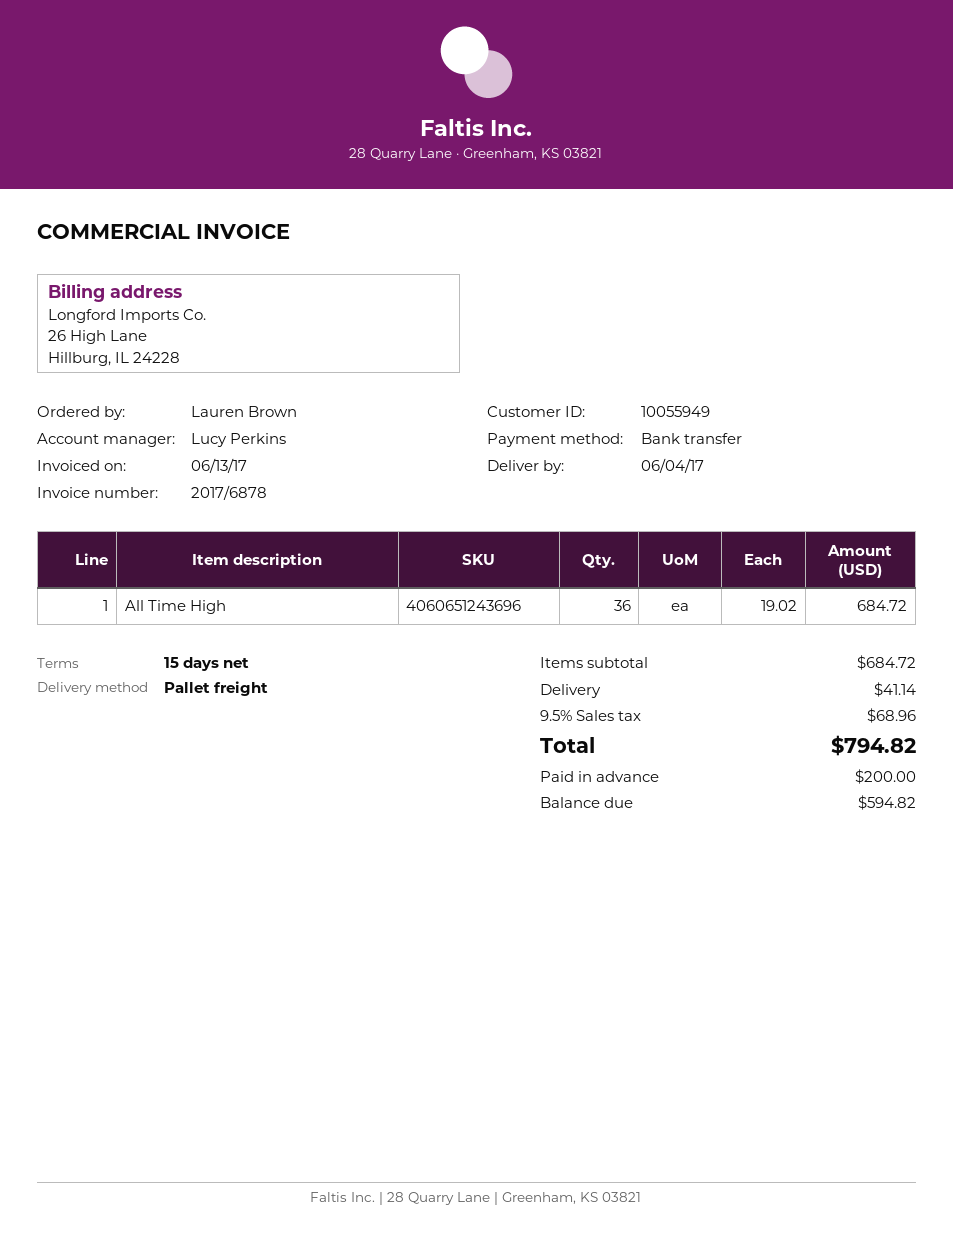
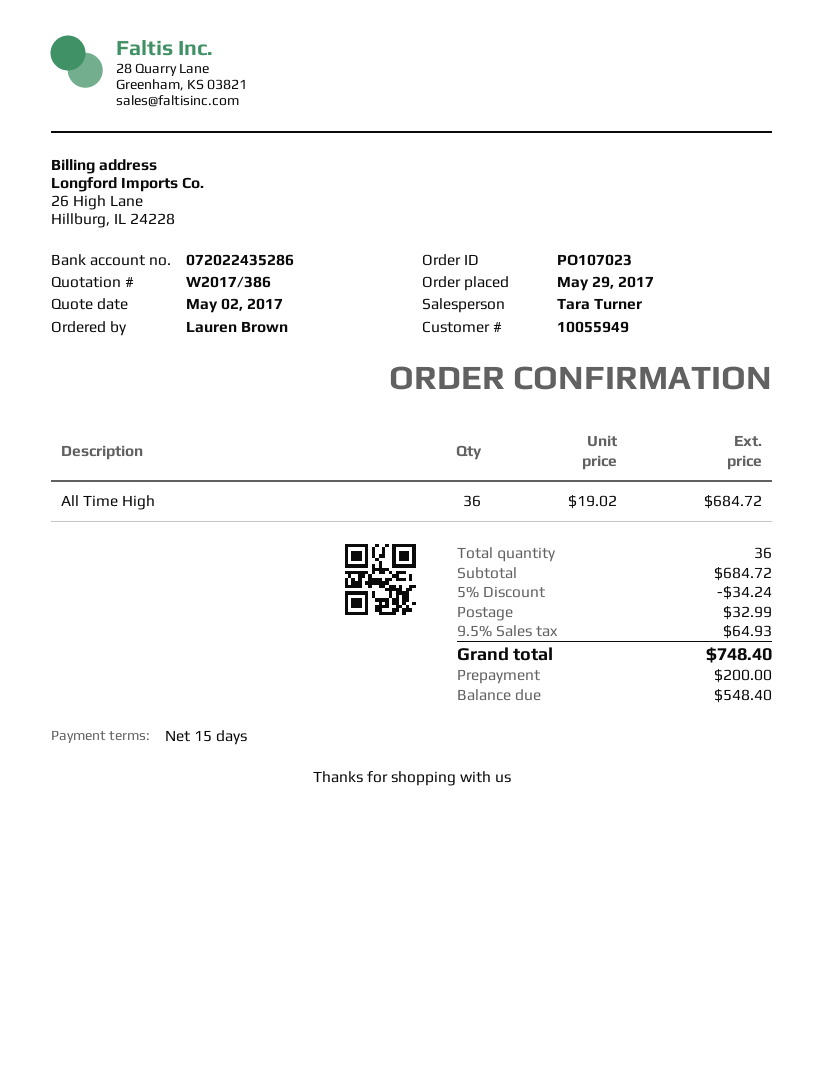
sales rep: Lucy Perkins -> Tara Turner
discount: none -> 5% = 34.24
shipping: 41.14 -> 32.99
tax: 9.5% = 68.96 -> 9.5% = 64.93
total: 794.82 -> 748.40
balance: 594.82 -> 548.40

